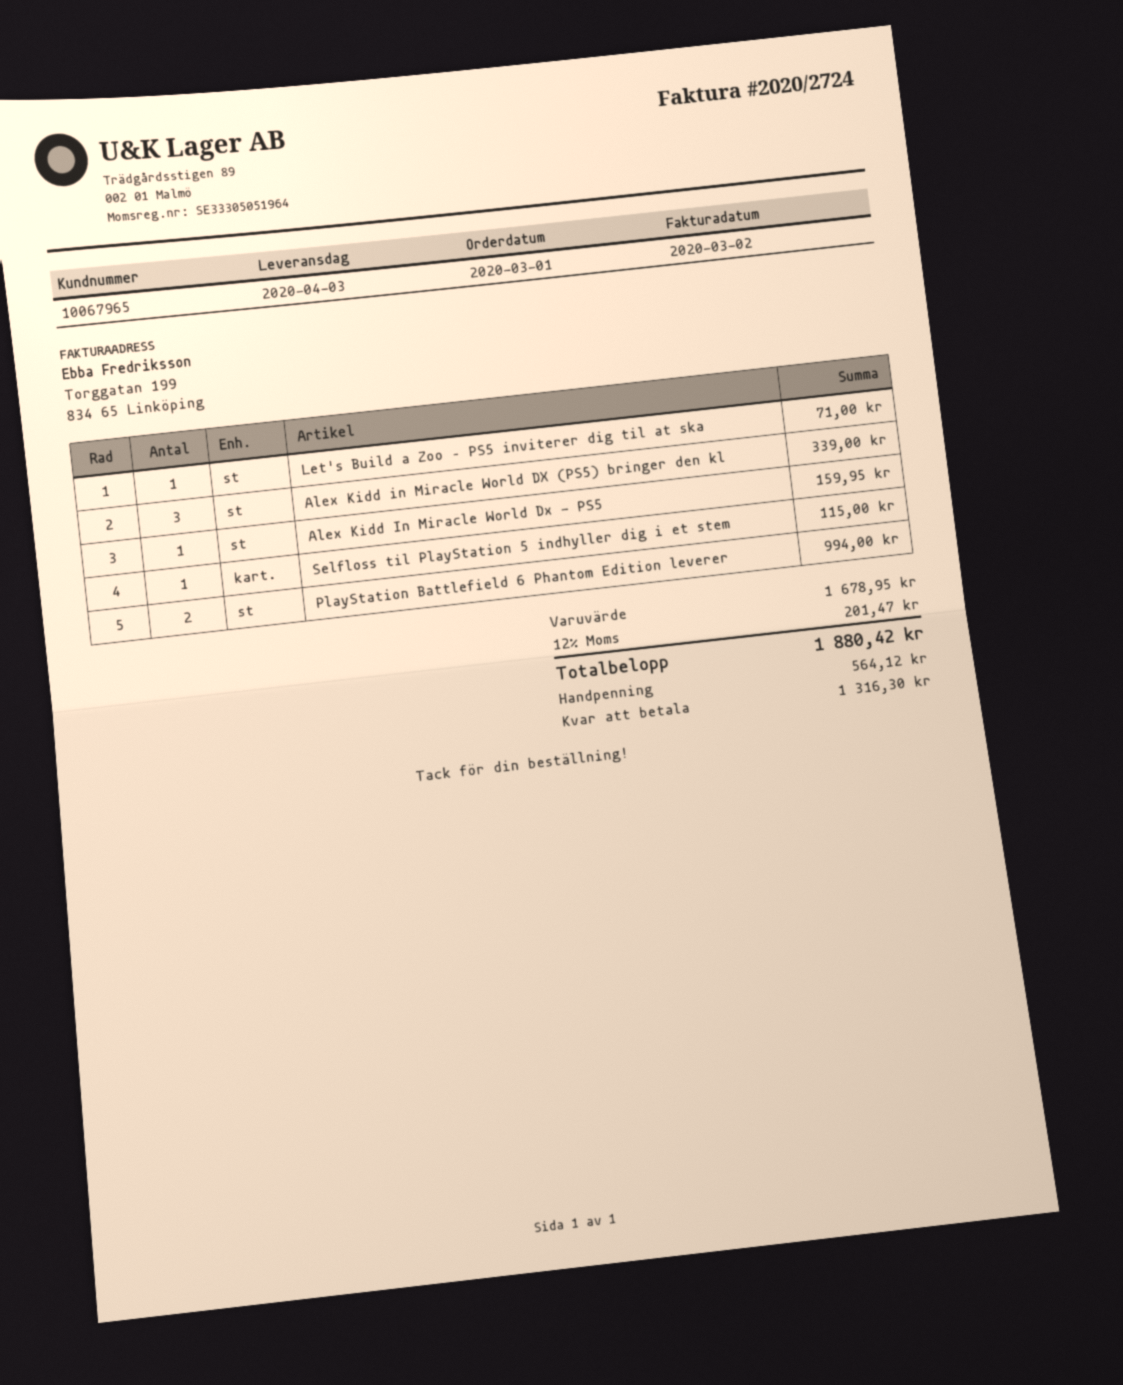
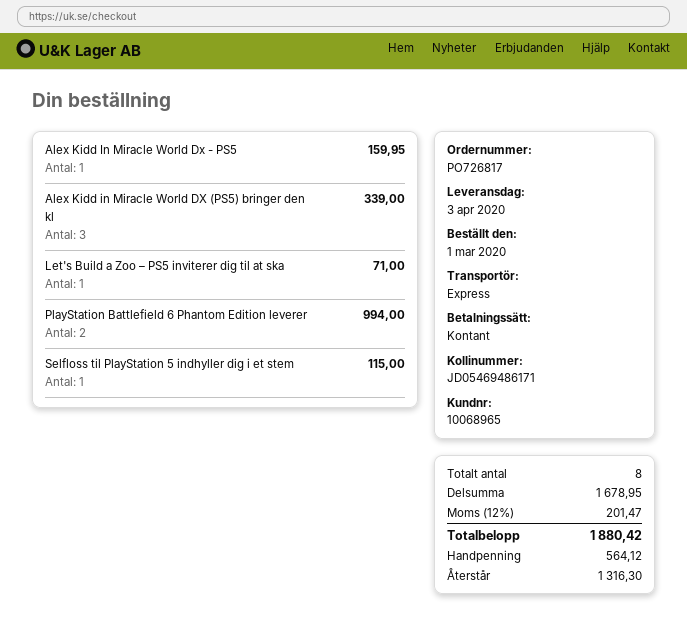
customer number: 10067965 -> 10068965

